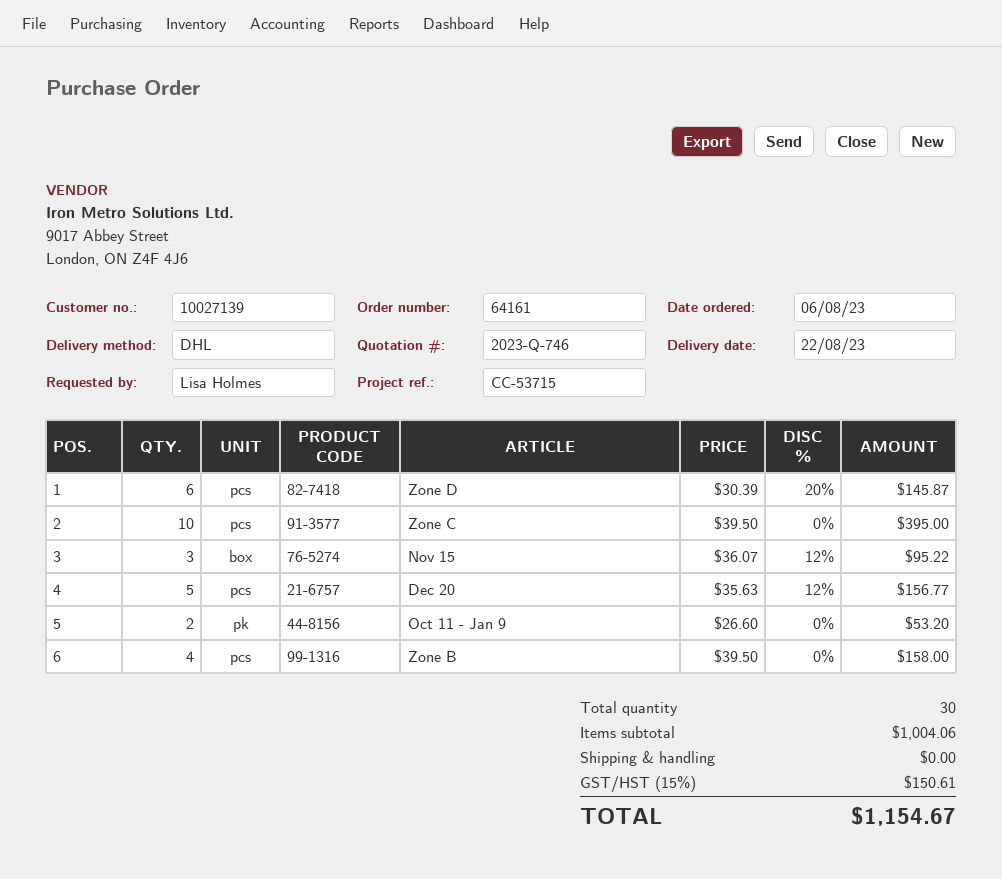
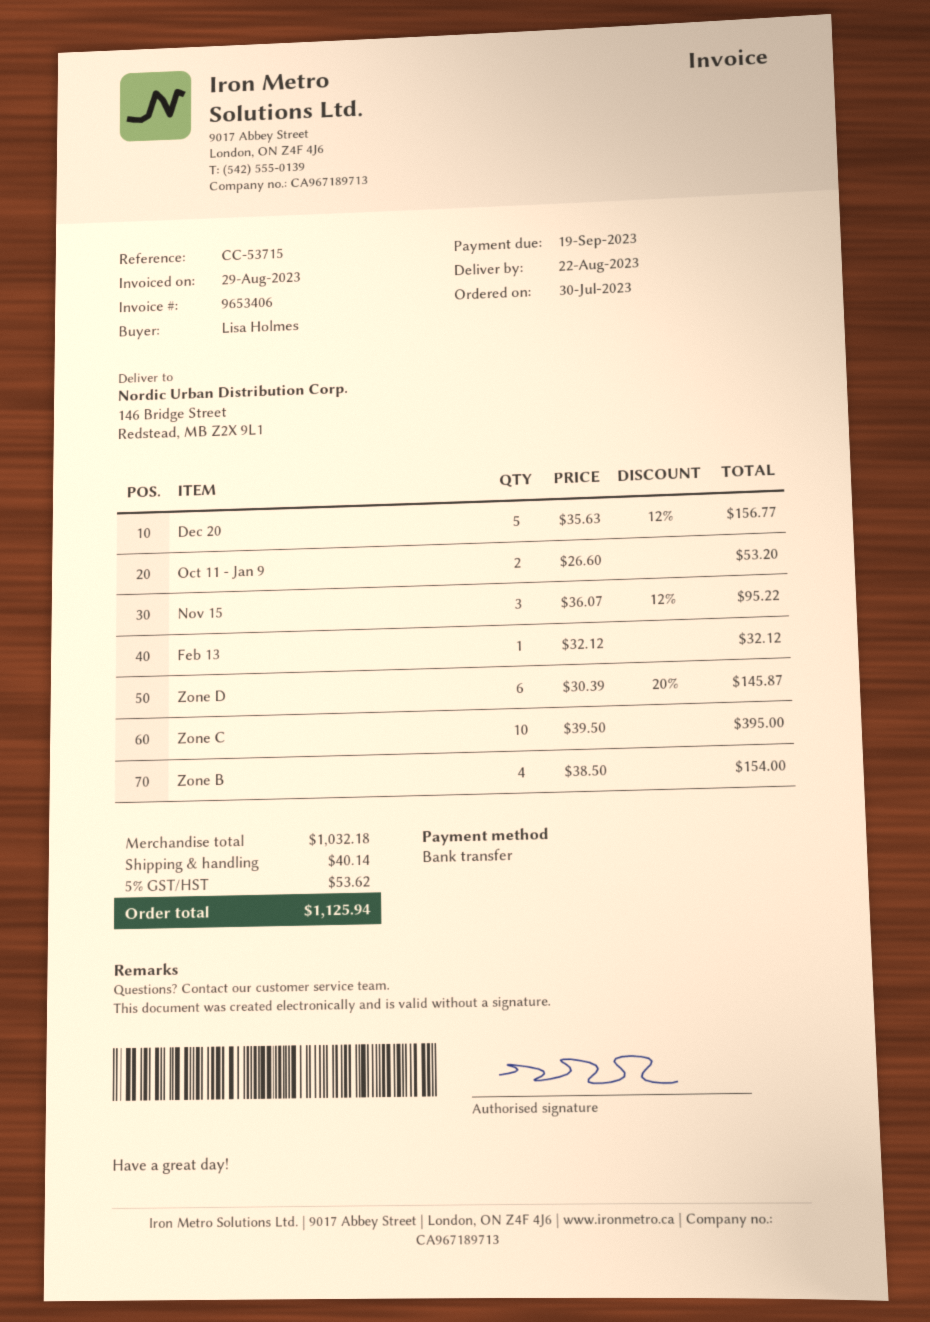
order date: 2023-08-06 -> 2023-07-30
Zone B: 4 x 39.50 = 158.00 -> 4 x 38.50 = 154.00
Feb 13: none -> 1 x 32.12 = 32.12
subtotal: 1004.06 -> 1032.18
shipping: 0.00 -> 40.14
tax: 15% = 150.61 -> 5% = 53.62
total: 1154.67 -> 1125.94

